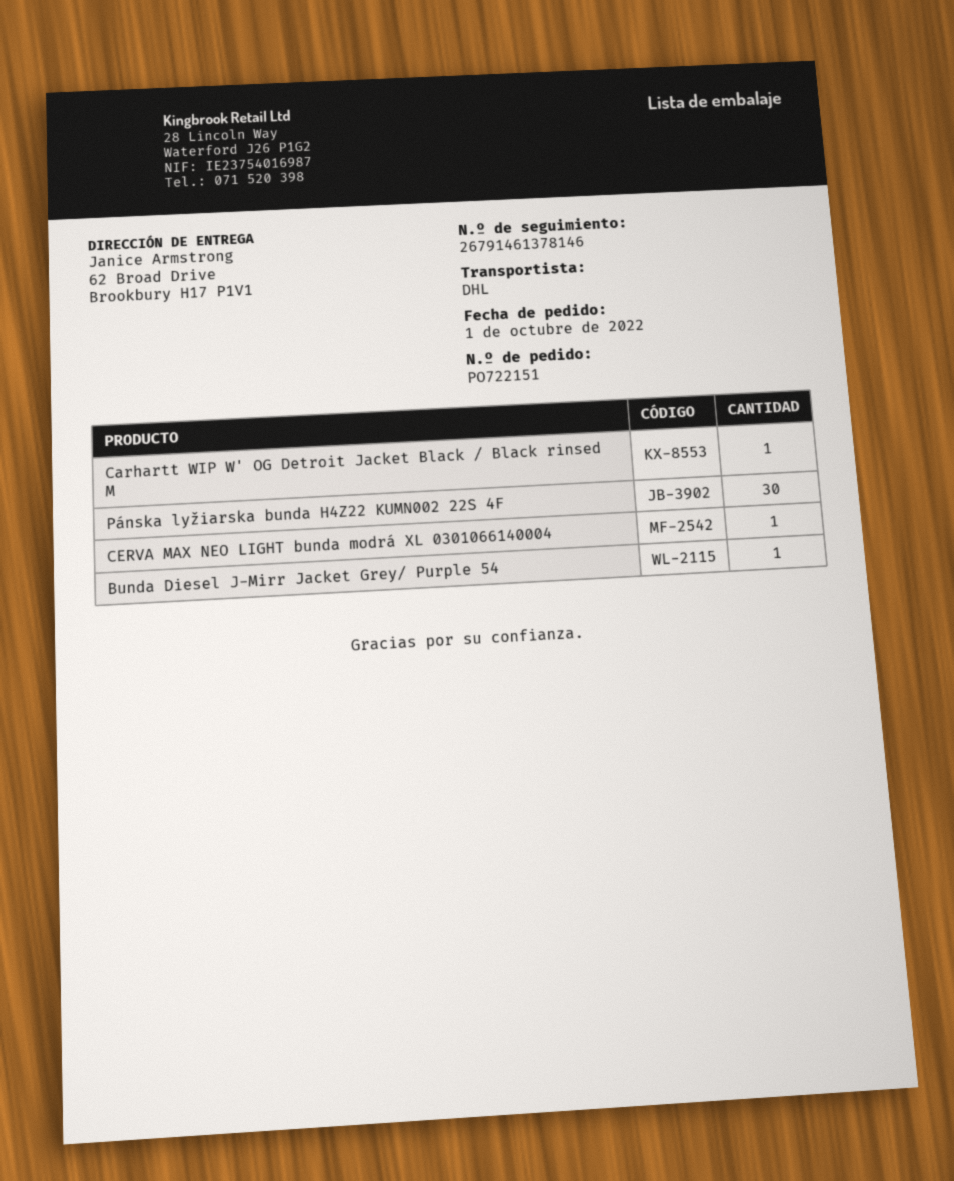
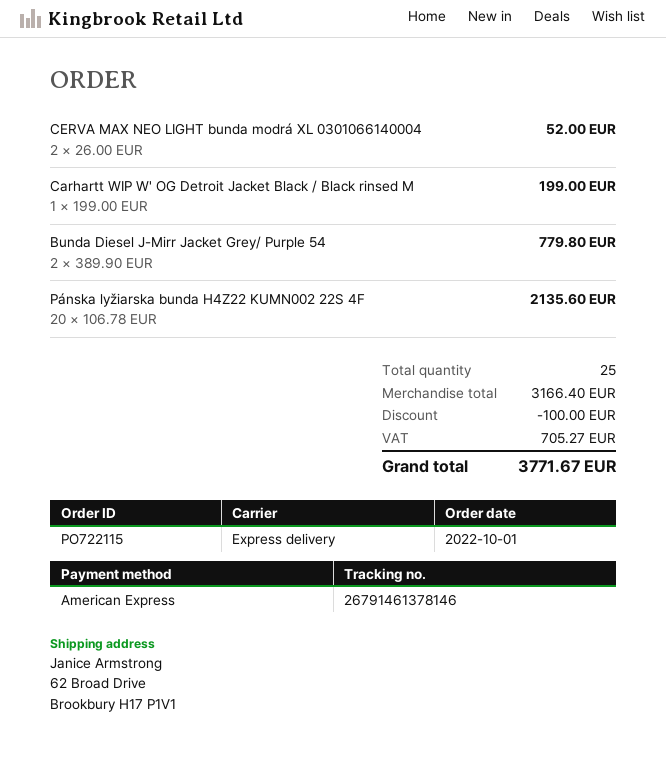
order number: PO722151 -> PO722115
shipping method: DHL -> express
Pánska lyžiarska bunda H4Z22 KUMN002 22S 4F: 30 -> 20
CERVA MAX NEO LIGHT bunda modrá XL 0301066140004: 1 -> 2
Bunda Diesel J-Mirr Jacket Grey/ Purple 54: 1 -> 2

